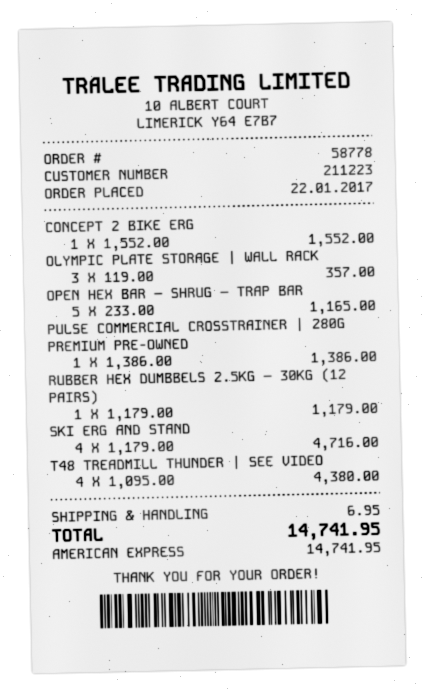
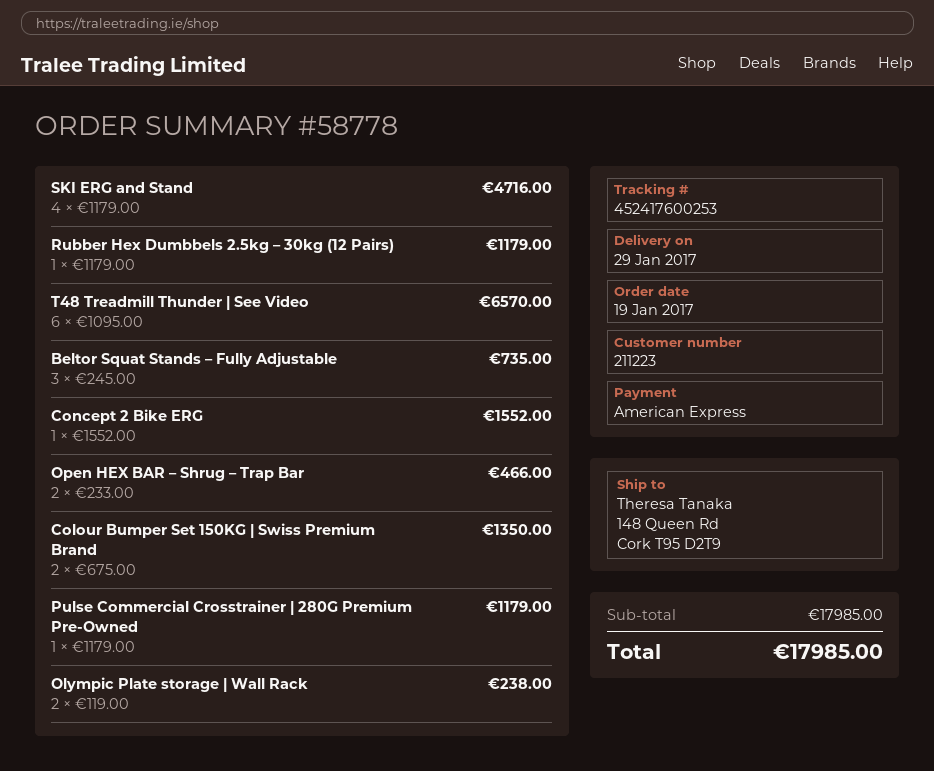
order date: 2017-01-22 -> 2017-01-19
OLYMPIC PLATE STORAGE | WALL RACK: 3 x 119.00 = 357.00 -> 2 x 119.00 = 238.00
OPEN HEX BAR – SHRUG – TRAP BAR: 5 x 233.00 = 1165.00 -> 2 x 233.00 = 466.00
PULSE COMMERCIAL CROSSTRAINER | 280G PREMIUM PRE-OWNED: 1 x 1386.00 = 1386.00 -> 1 x 1179.00 = 1179.00
T48 TREADMILL THUNDER | SEE VIDEO: 4 x 1095.00 = 4380.00 -> 6 x 1095.00 = 6570.00
Beltor Squat Stands – Fully Adjustable: none -> 3 x 245.00 = 735.00
Colour Bumper Set 150KG | Swiss Premium Brand: none -> 2 x 675.00 = 1350.00
shipping: 6.95 -> none
total: 14741.95 -> 17985.00

